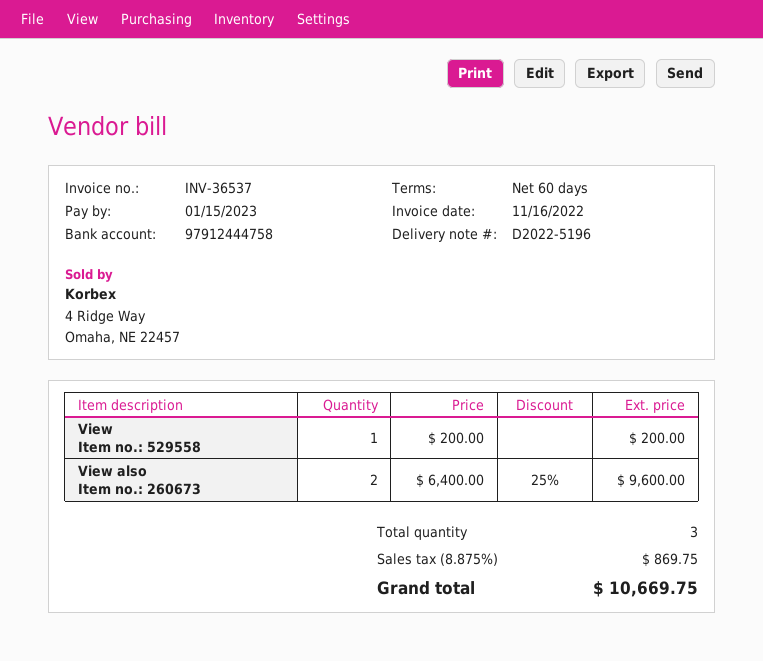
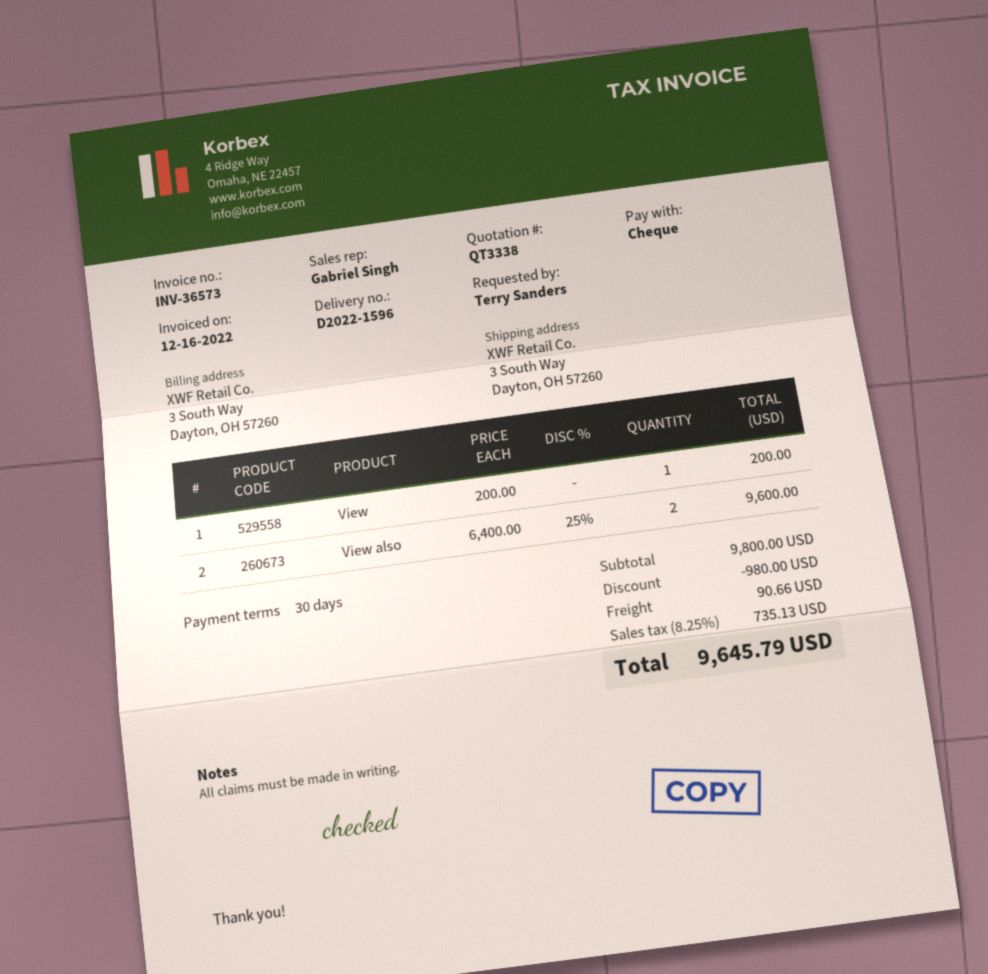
delivery note number: D2022-5196 -> D2022-1596
invoice number: INV-36537 -> INV-36573
invoice date: 2022-11-16 -> 2022-12-16
payment terms: 60 days -> 30 days
discount: none -> 980.00
shipping: none -> 90.66
tax: 8.875% = 869.75 -> 8.25% = 735.13
total: 10669.75 -> 9645.79

